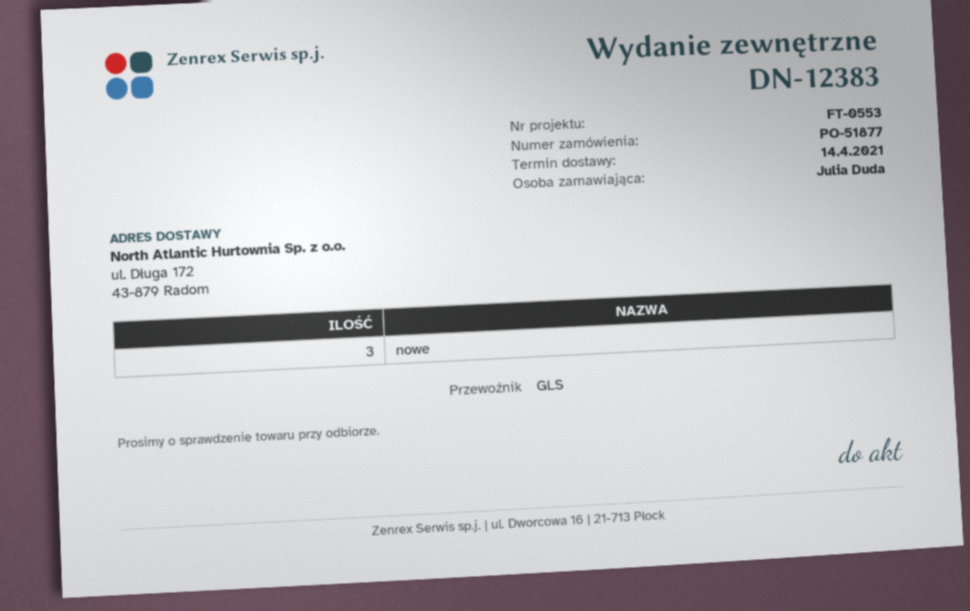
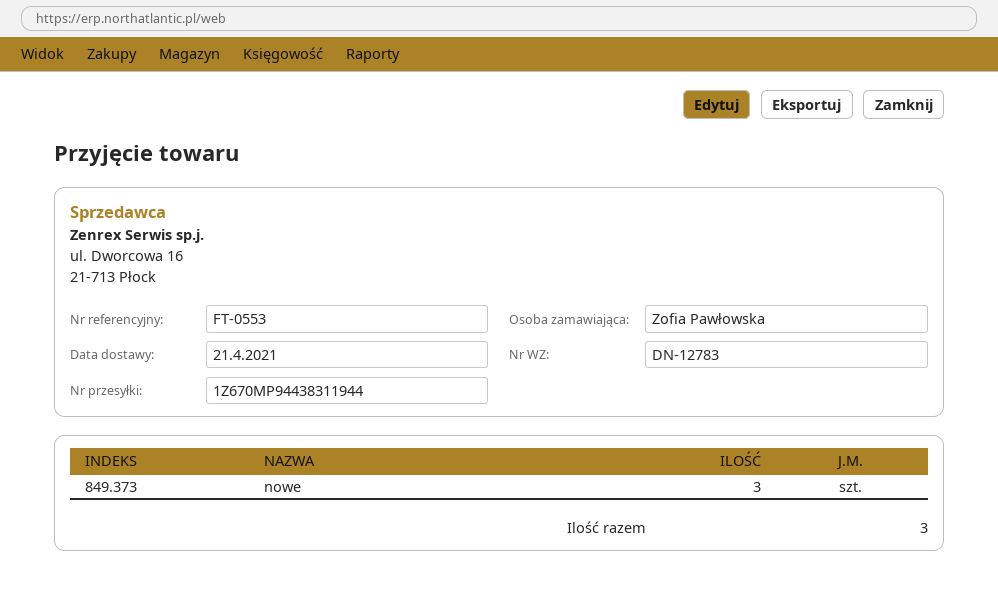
delivery note number: DN-12383 -> DN-12783
delivery date: 2021-04-14 -> 2021-04-21
ordered by: Julia Duda -> Zofia Pawłowska

